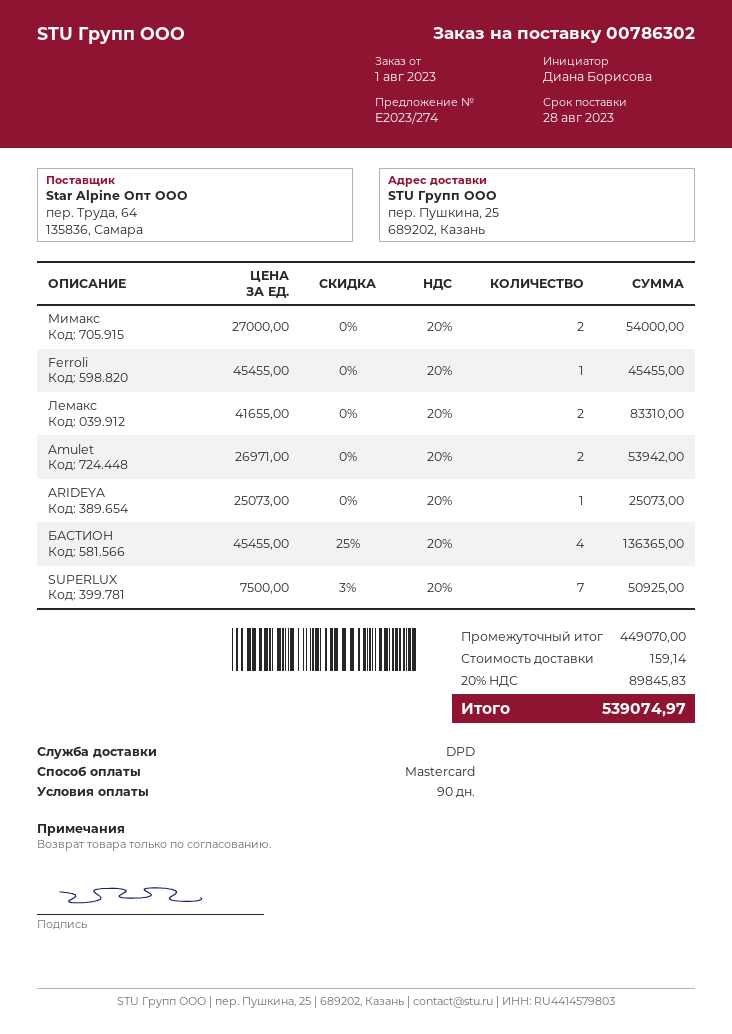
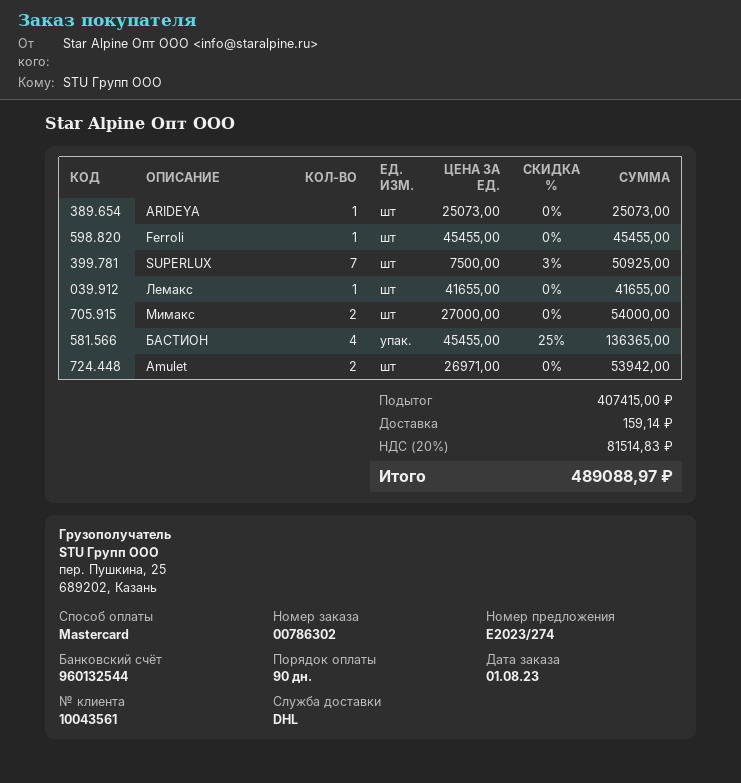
shipping method: DPD -> DHL
Лемакс: 2 x 41655.00 = 83310.00 -> 1 x 41655.00 = 41655.00
subtotal: 449070.00 -> 407415.00
tax: 20% = 89845.83 -> 20% = 81514.83
total: 539074.97 -> 489088.97

